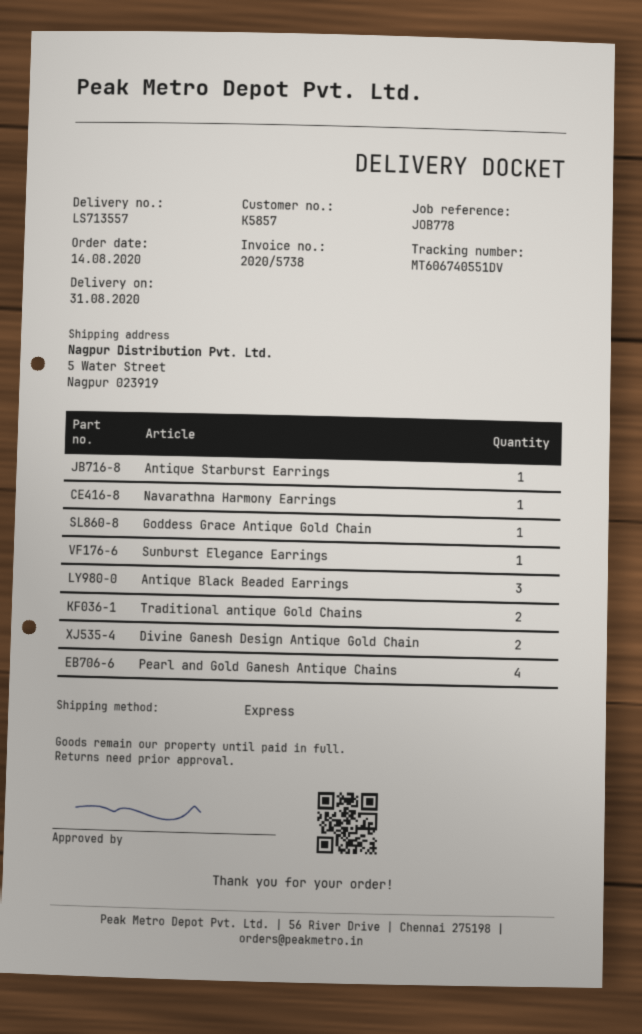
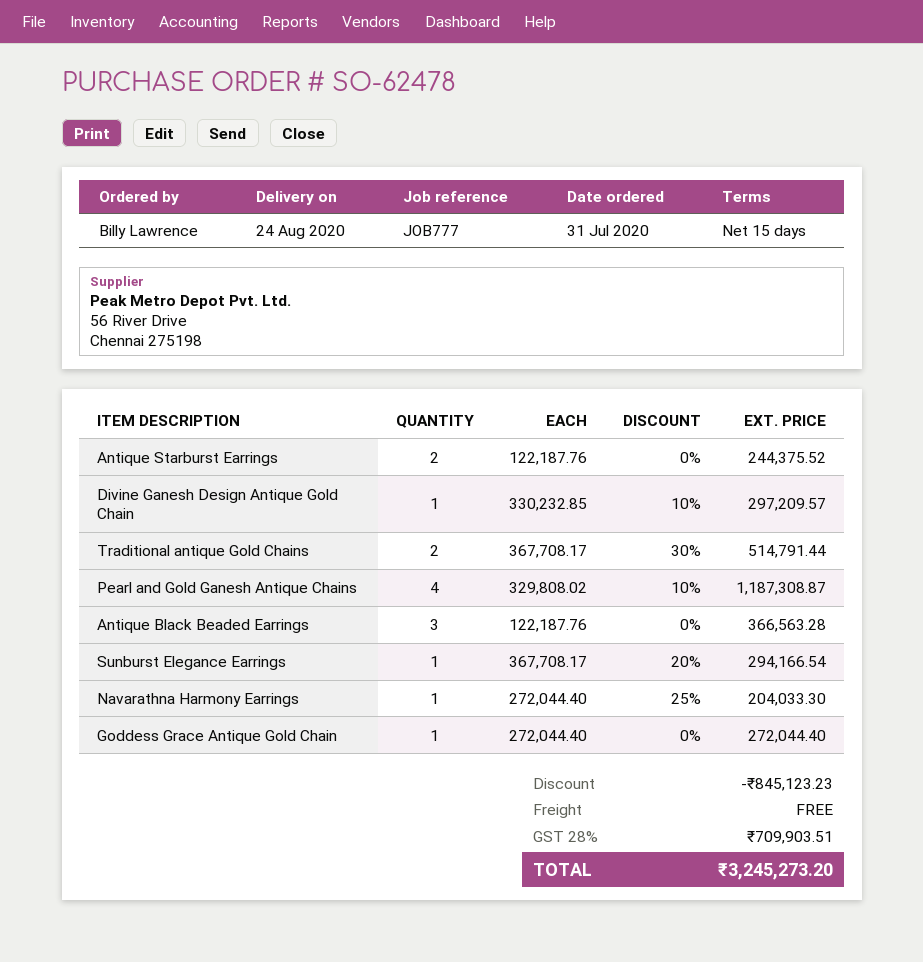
order date: 2020-08-14 -> 2020-07-31
delivery date: 2020-08-31 -> 2020-08-24
reference: JOB778 -> JOB777
Antique Starburst Earrings: 1 -> 2
Divine Ganesh Design Antique Gold Chain: 2 -> 1

